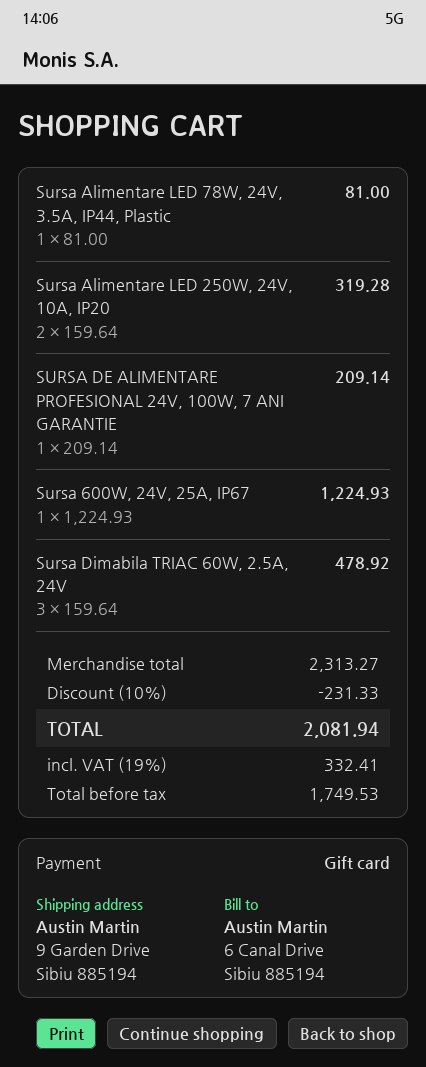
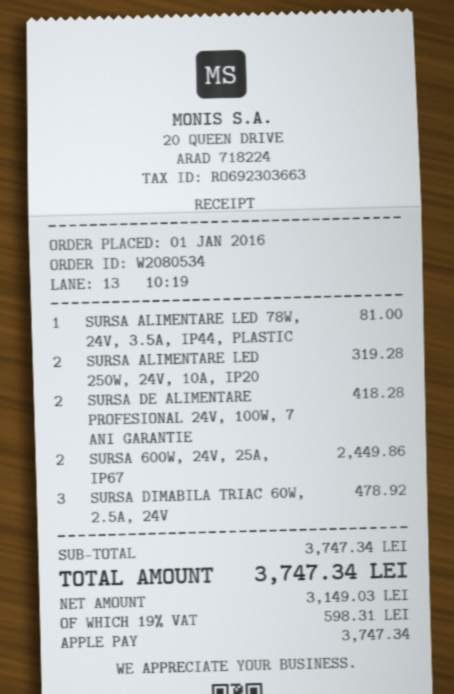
payment method: gift card -> Apple Pay
SURSA DE ALIMENTARE PROFESIONAL 24V, 100W, 7 ANI GARANTIE: 1 for 209.14 -> 2 for 418.28
Sursa 600W, 24V, 25A, IP67: 1 for 1224.93 -> 2 for 2449.86
subtotal: 2313.27 -> 3747.34
discount: 10% = 231.33 -> none
net: 1749.53 -> 3149.03
tax: 19% = 332.41 -> 19% = 598.31
total: 2081.94 -> 3747.34

